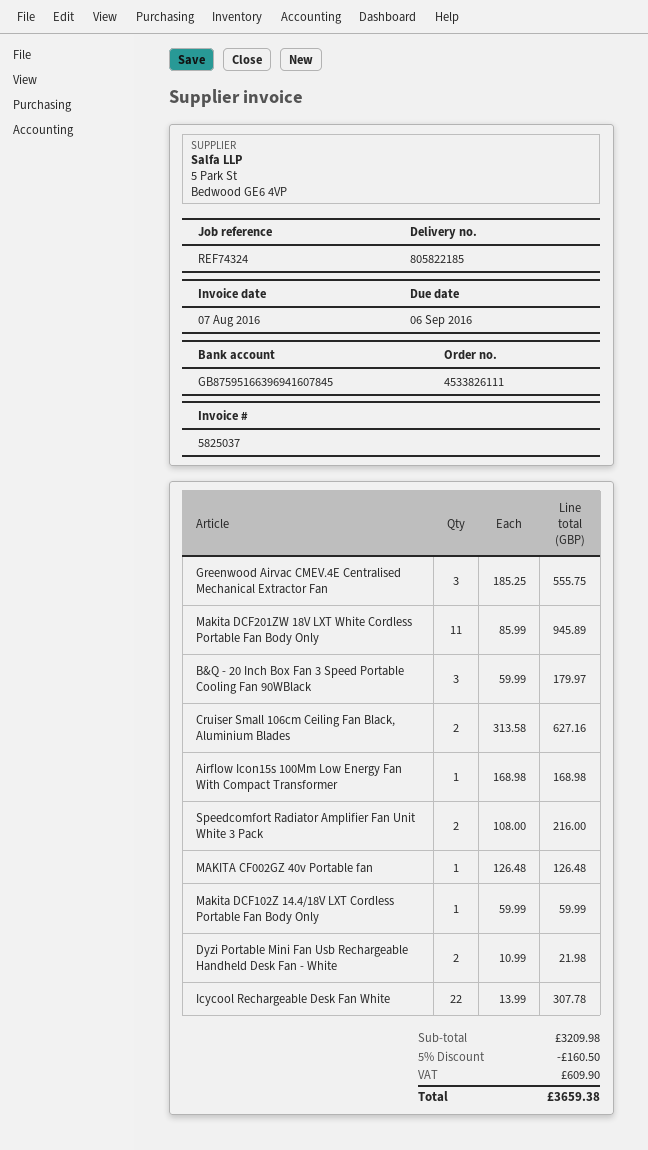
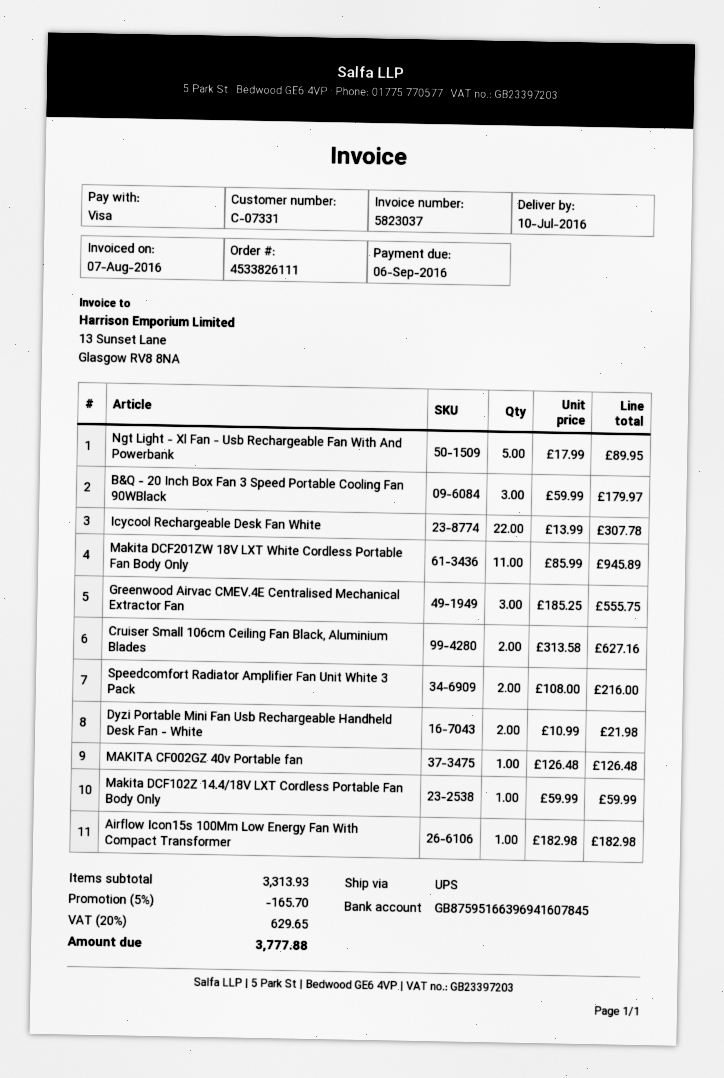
invoice number: 5825037 -> 5823037
Airflow Icon15s 100Mm Low Energy Fan With Compact Transformer: 1 x 168.98 = 168.98 -> 1 x 182.98 = 182.98
Ngt Light - Xl Fan - Usb Rechargeable Fan With And Powerbank: none -> 5 x 17.99 = 89.95
subtotal: 3209.98 -> 3313.93
discount: 5% = 160.50 -> 5% = 165.70
tax: 609.90 -> 629.65
total: 3659.38 -> 3777.88

